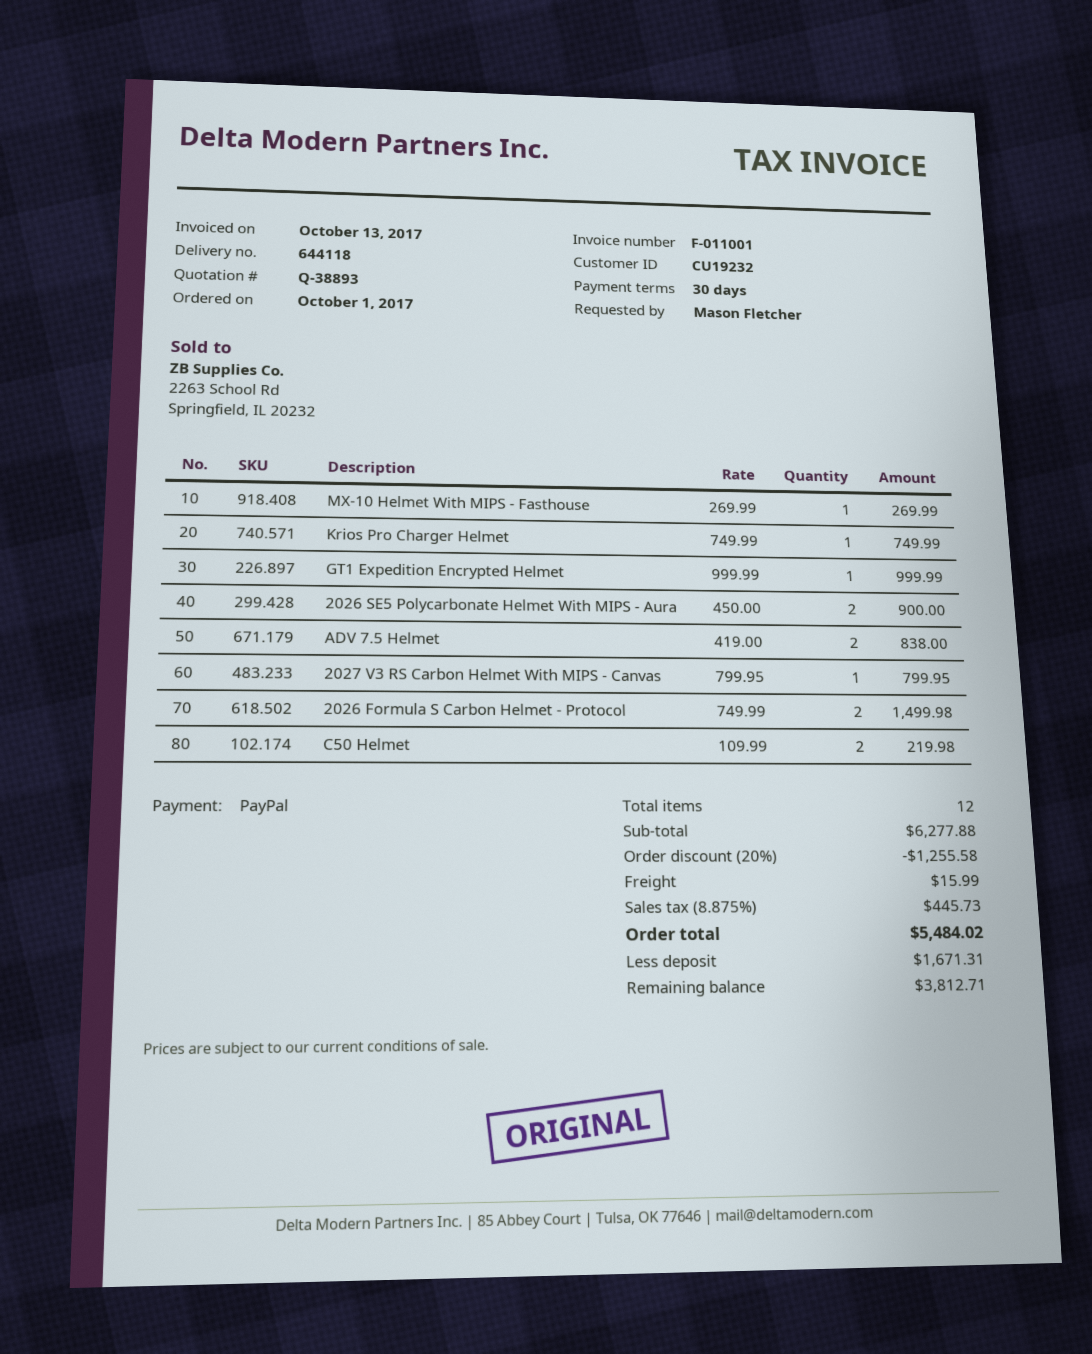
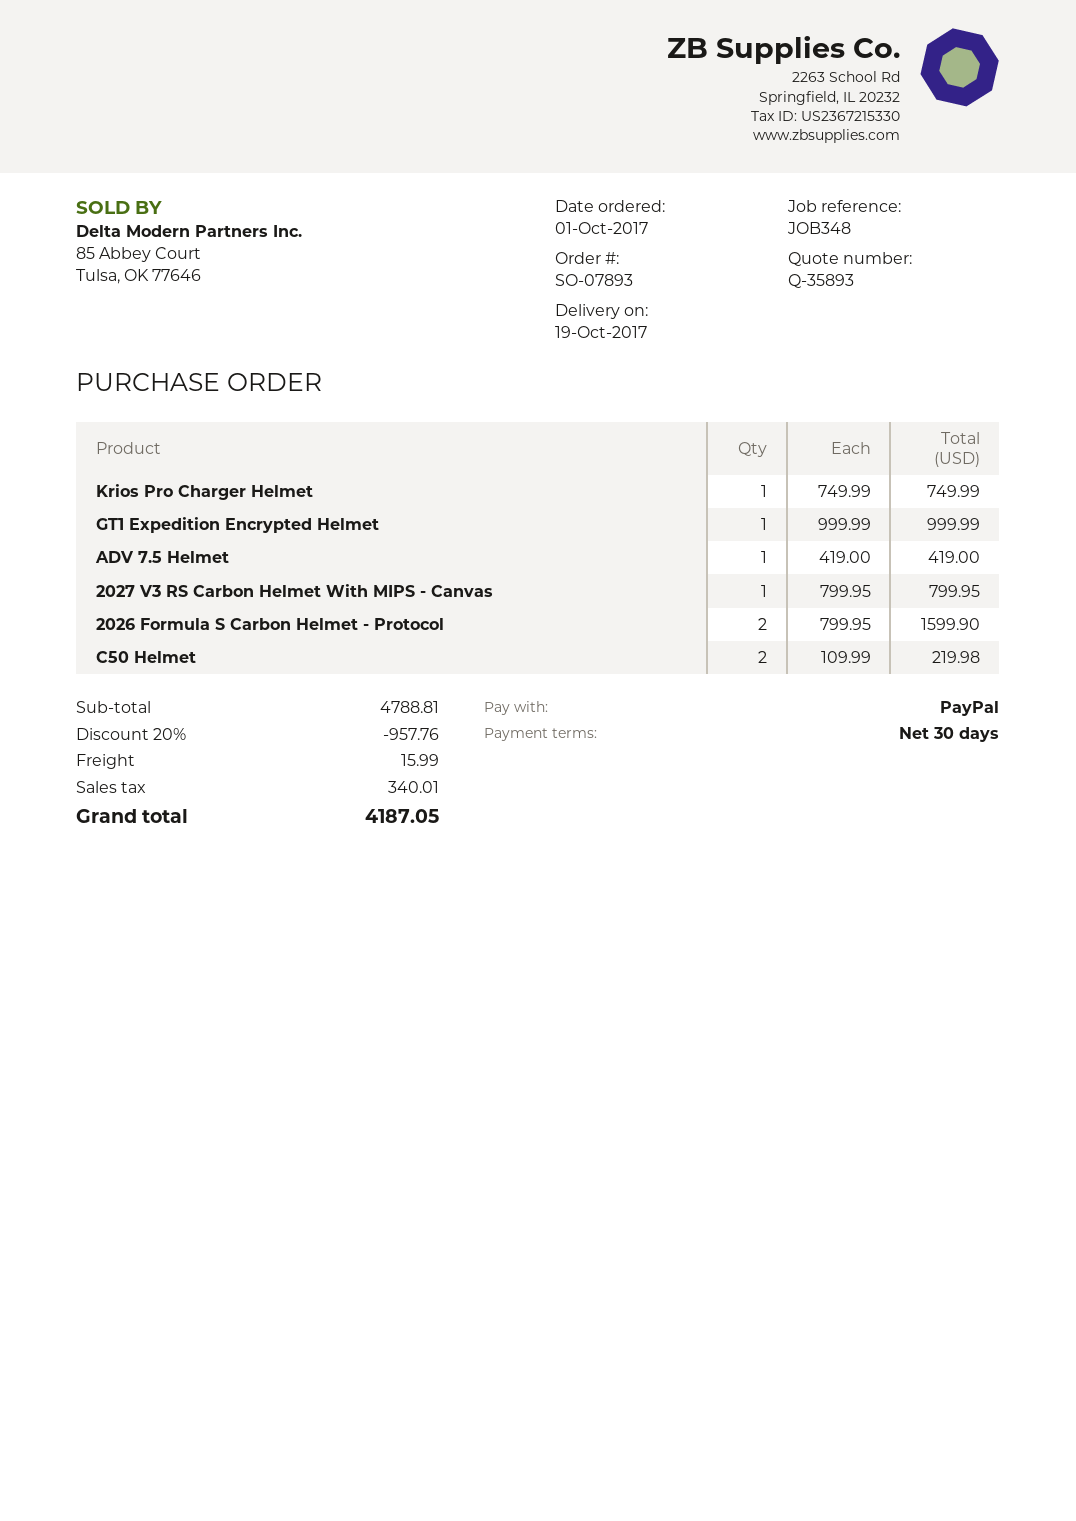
quote number: Q-38893 -> Q-35893
MX-10 Helmet With MIPS - Fasthouse: 1 x 269.99 = 269.99 -> none
2026 SE5 Polycarbonate Helmet With MIPS - Aura: 2 x 450.00 = 900.00 -> none
ADV 7.5 Helmet: 2 x 419.00 = 838.00 -> 1 x 419.00 = 419.00
2026 Formula S Carbon Helmet - Protocol: 2 x 749.99 = 1499.98 -> 2 x 799.95 = 1599.90
subtotal: 6277.88 -> 4788.81
discount: 20% = 1255.58 -> 20% = 957.76
tax: 445.73 -> 340.01
total: 5484.02 -> 4187.05

